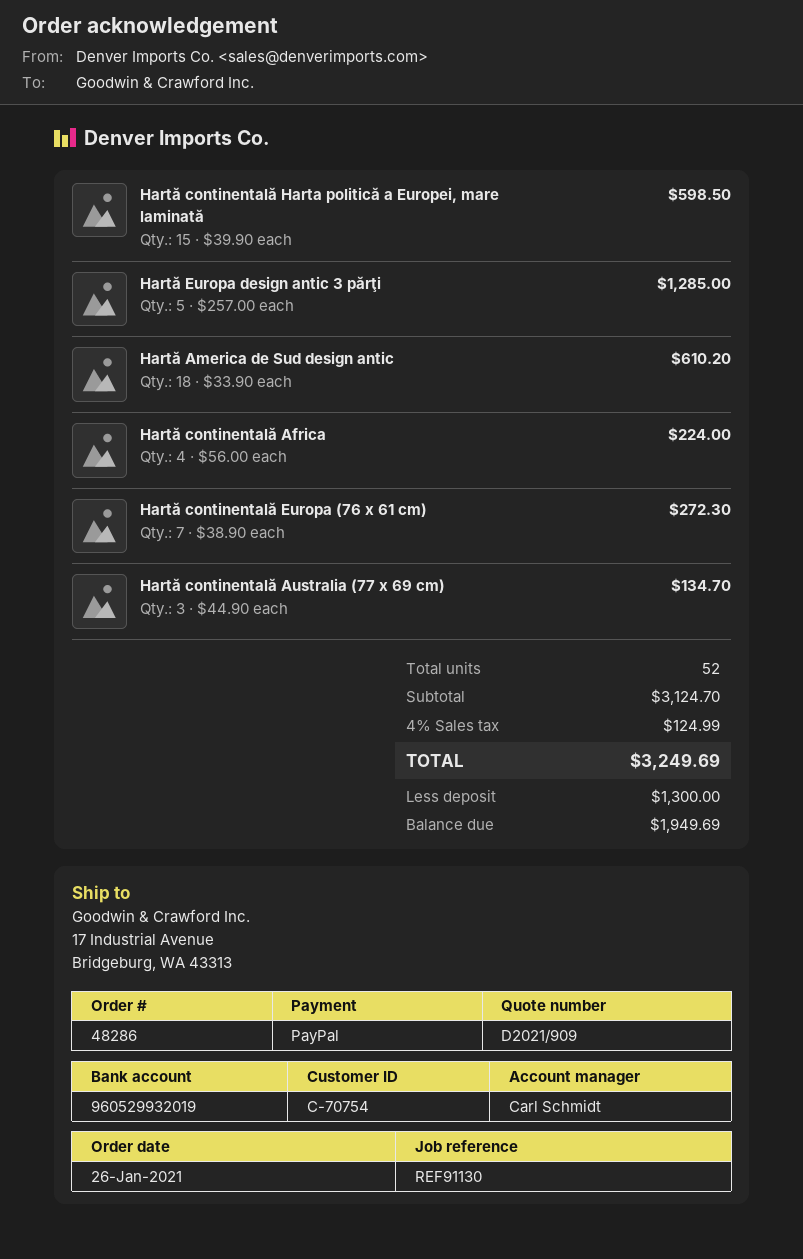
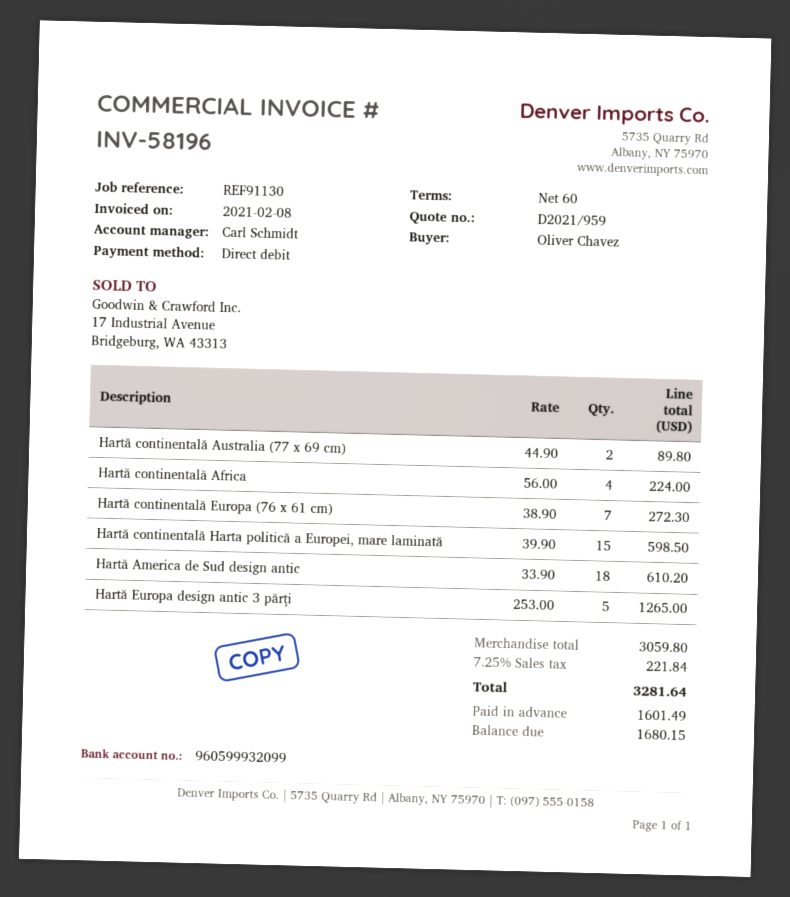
quote number: D2021/909 -> D2021/959
payment method: PayPal -> direct debit
bank account: 960529932019 -> 960599932099
Hartă Europa design antic 3 părţi: 5 x 257.00 = 1285.00 -> 5 x 253.00 = 1265.00
Hartă continentală Australia (77 x 69 cm): 3 x 44.90 = 134.70 -> 2 x 44.90 = 89.80
subtotal: 3124.70 -> 3059.80
tax: 4% = 124.99 -> 7.25% = 221.84
total: 3249.69 -> 3281.64
deposit: 1300.00 -> 1601.49
balance: 1949.69 -> 1680.15

